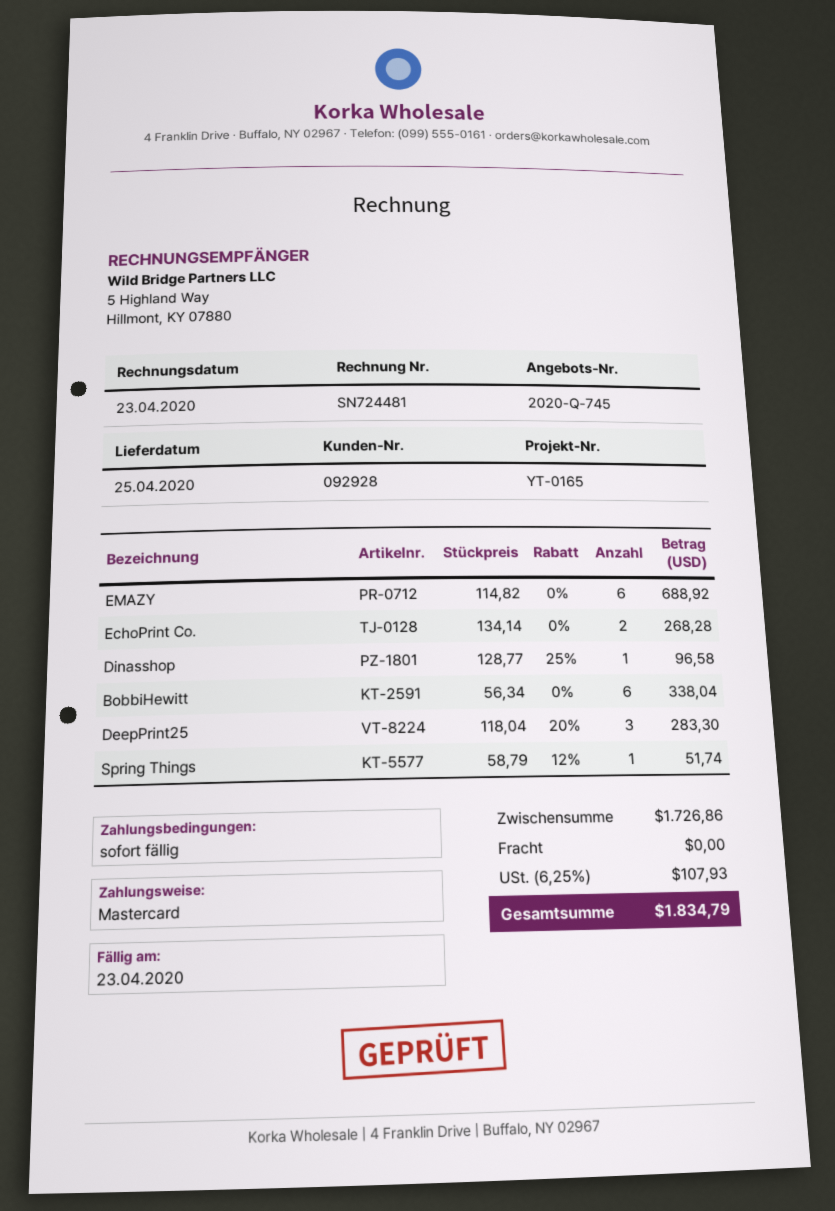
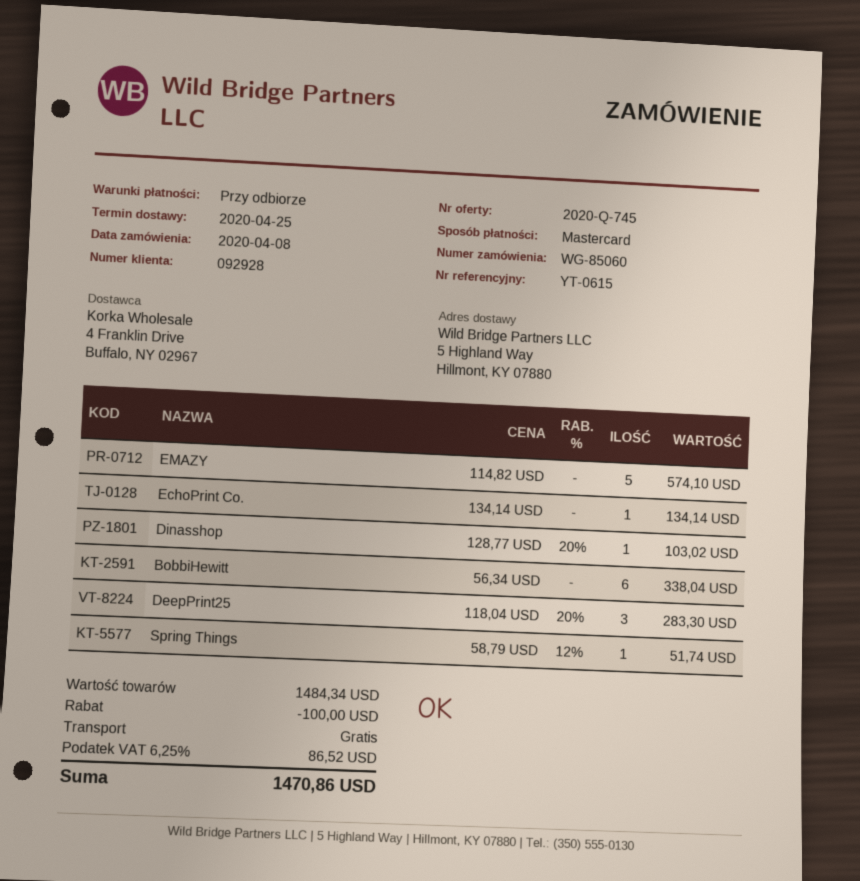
reference: YT-0165 -> YT-0615
EMAZY: 6 x 114.82 = 688.92 -> 5 x 114.82 = 574.10
EchoPrint Co.: 2 x 134.14 = 268.28 -> 1 x 134.14 = 134.14
Dinasshop: 1 x 128.77 - 25% = 96.58 -> 1 x 128.77 - 20% = 103.02
subtotal: 1726.86 -> 1484.34
discount: none -> 100.00
tax: 6.25% = 107.93 -> 6.25% = 86.52
total: 1834.79 -> 1470.86

